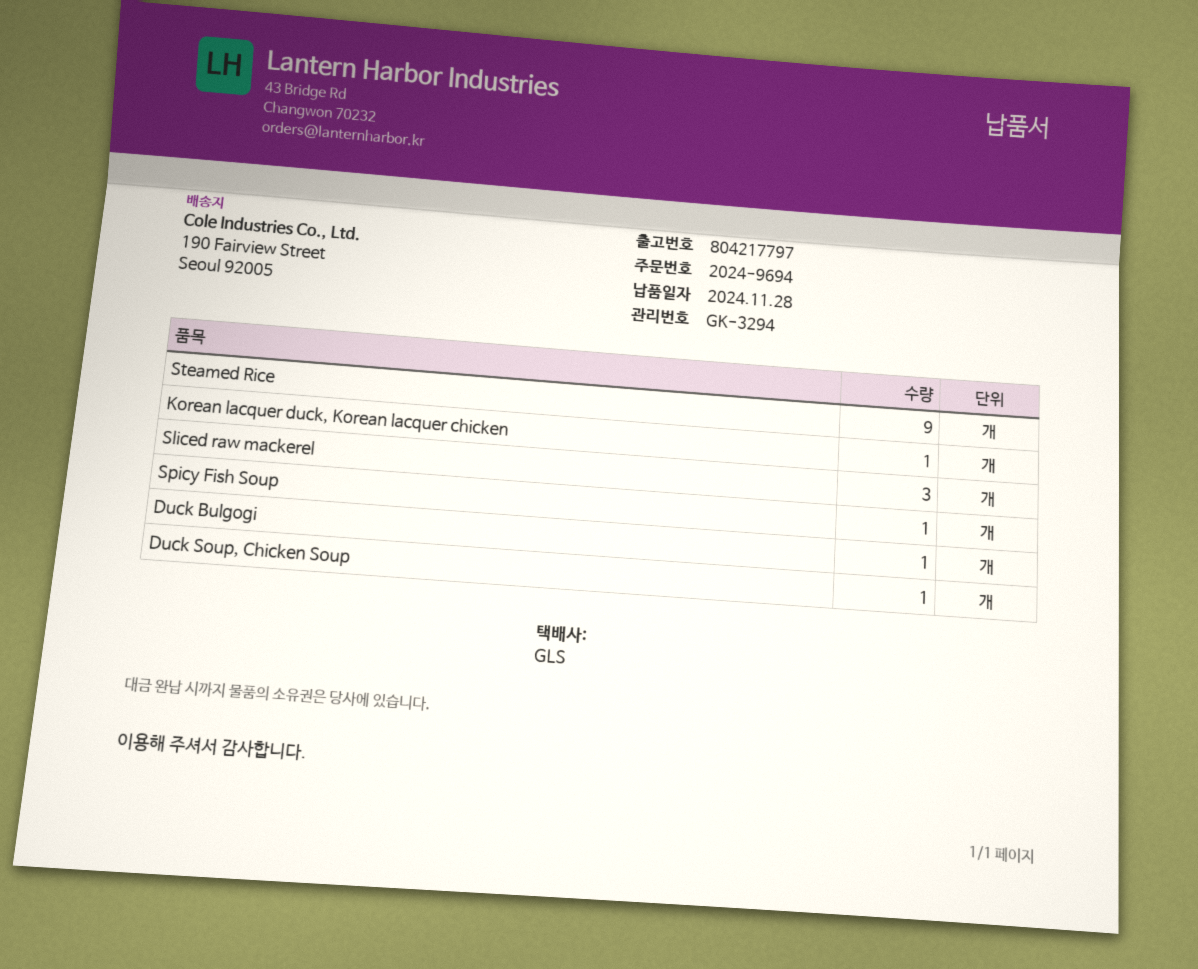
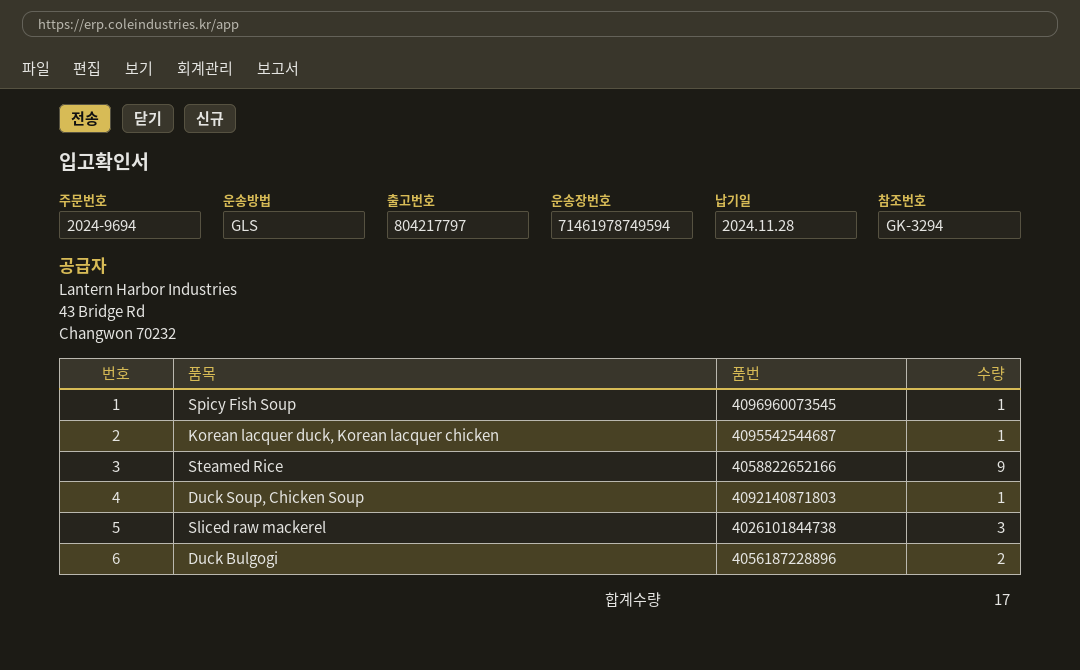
Duck Bulgogi: 1 -> 2

